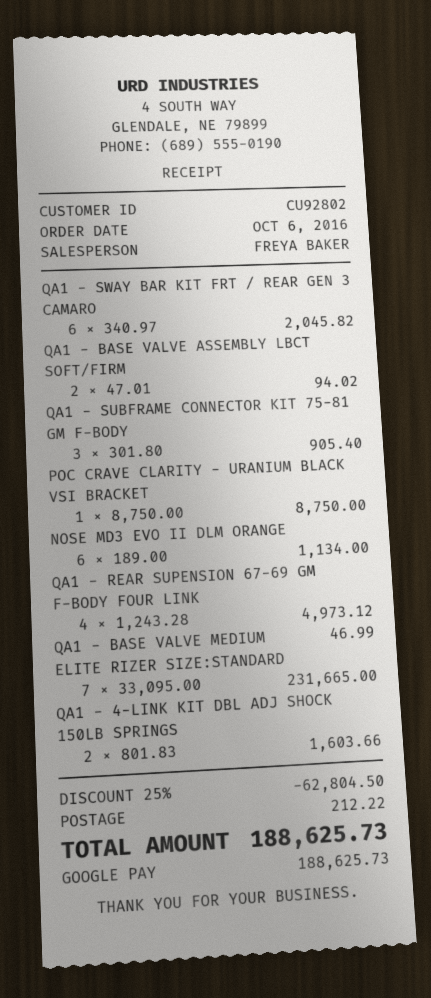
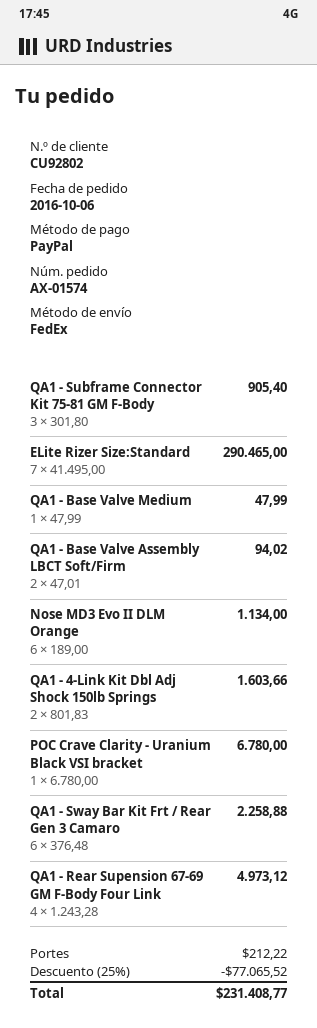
payment method: Google Pay -> PayPal
QA1 - SWAY BAR KIT FRT / REAR GEN 3 CAMARO: 6 x 340.97 = 2045.82 -> 6 x 376.48 = 2258.88
POC CRAVE CLARITY - URANIUM BLACK VSI BRACKET: 1 x 8750.00 = 8750.00 -> 1 x 6780.00 = 6780.00
QA1 - BASE VALVE MEDIUM: 1 x 46.99 = 46.99 -> 1 x 47.99 = 47.99
ELITE RIZER SIZE:STANDARD: 7 x 33095.00 = 231665.00 -> 7 x 41495.00 = 290465.00
discount: 25% = 62804.50 -> 25% = 77065.52
total: 188625.73 -> 231408.77

